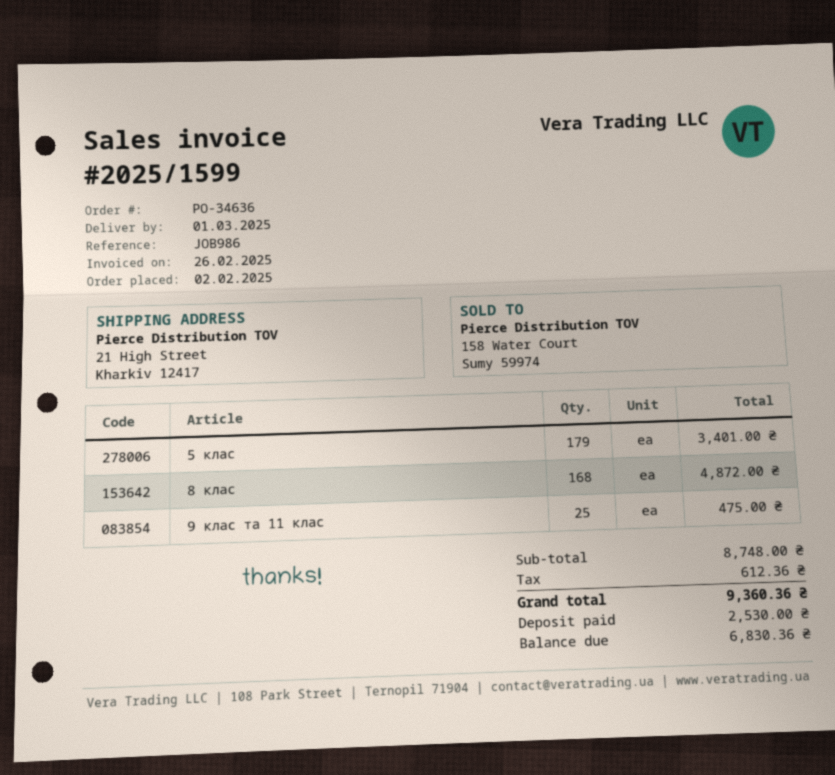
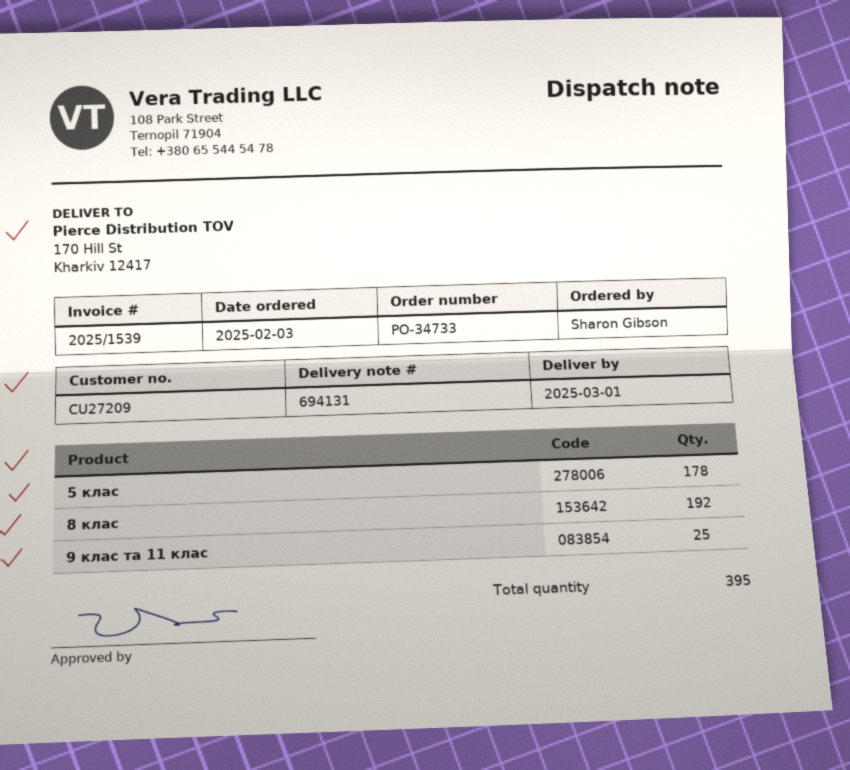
order number: PO-34636 -> PO-34733
order date: 2025-02-02 -> 2025-02-03
invoice number: 2025/1599 -> 2025/1539
ship to: 21 High Street, Kharkiv 12417 -> 170 Hill St, Kharkiv 12417
5 клас: 179 -> 178
8 клас: 168 -> 192

